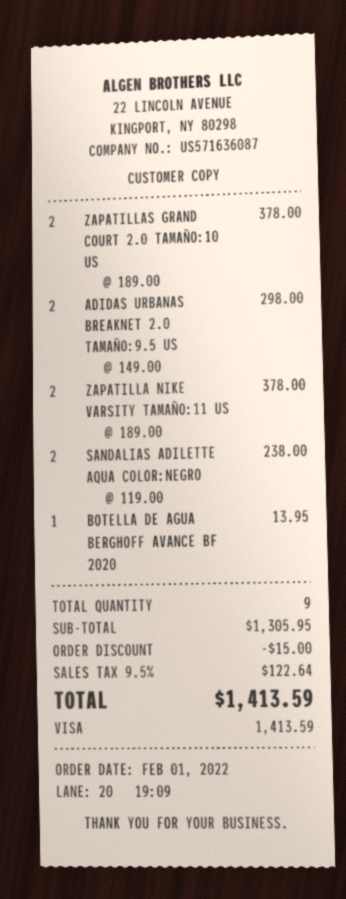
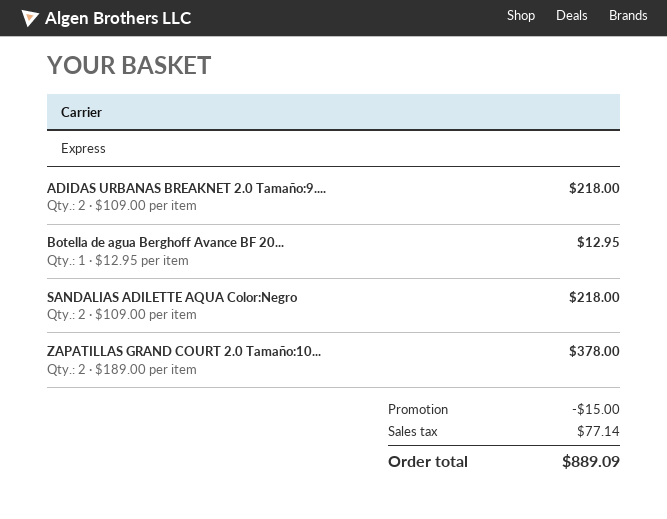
ADIDAS URBANAS BREAKNET 2.0 TAMAÑO:9.5 US: 2 x 149.00 = 298.00 -> 2 x 109.00 = 218.00
ZAPATILLA NIKE VARSITY TAMAÑO:11 US: 2 x 189.00 = 378.00 -> none
SANDALIAS ADILETTE AQUA COLOR:NEGRO: 2 x 119.00 = 238.00 -> 2 x 109.00 = 218.00
BOTELLA DE AGUA BERGHOFF AVANCE BF 2020: 1 x 13.95 = 13.95 -> 1 x 12.95 = 12.95
tax: 122.64 -> 77.14
total: 1413.59 -> 889.09

